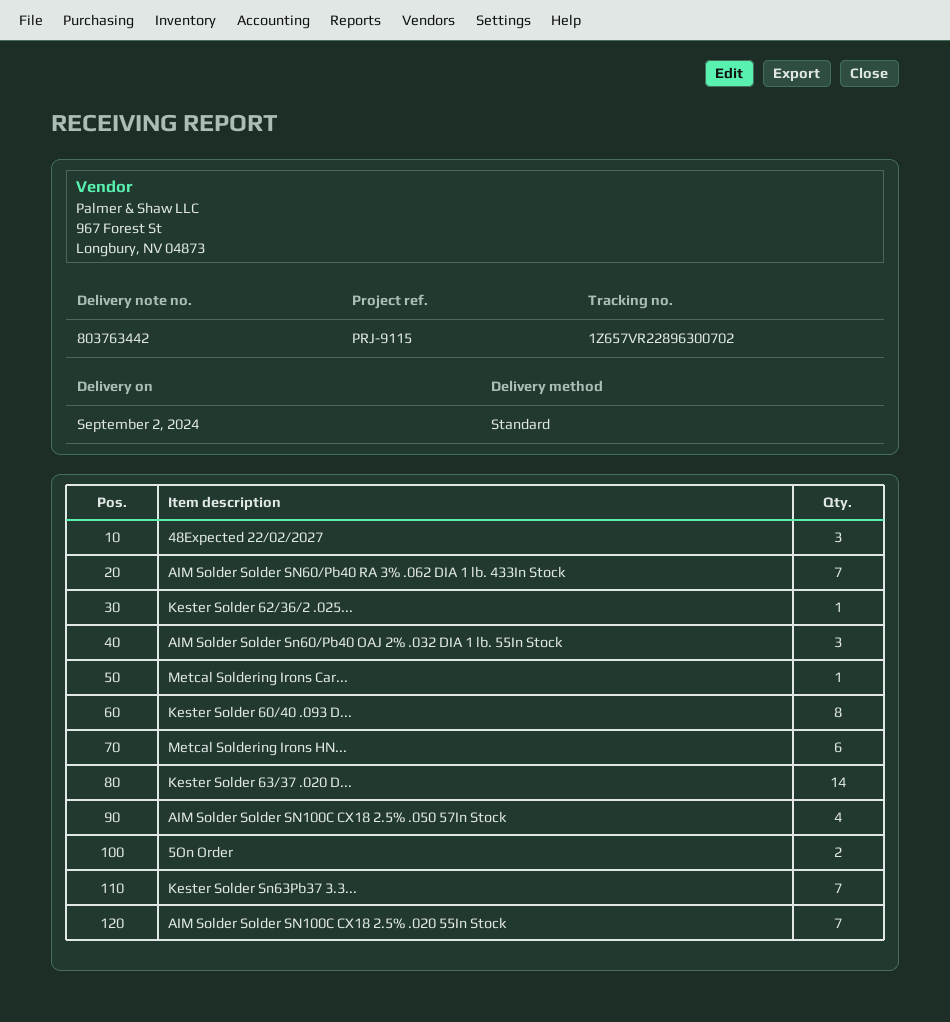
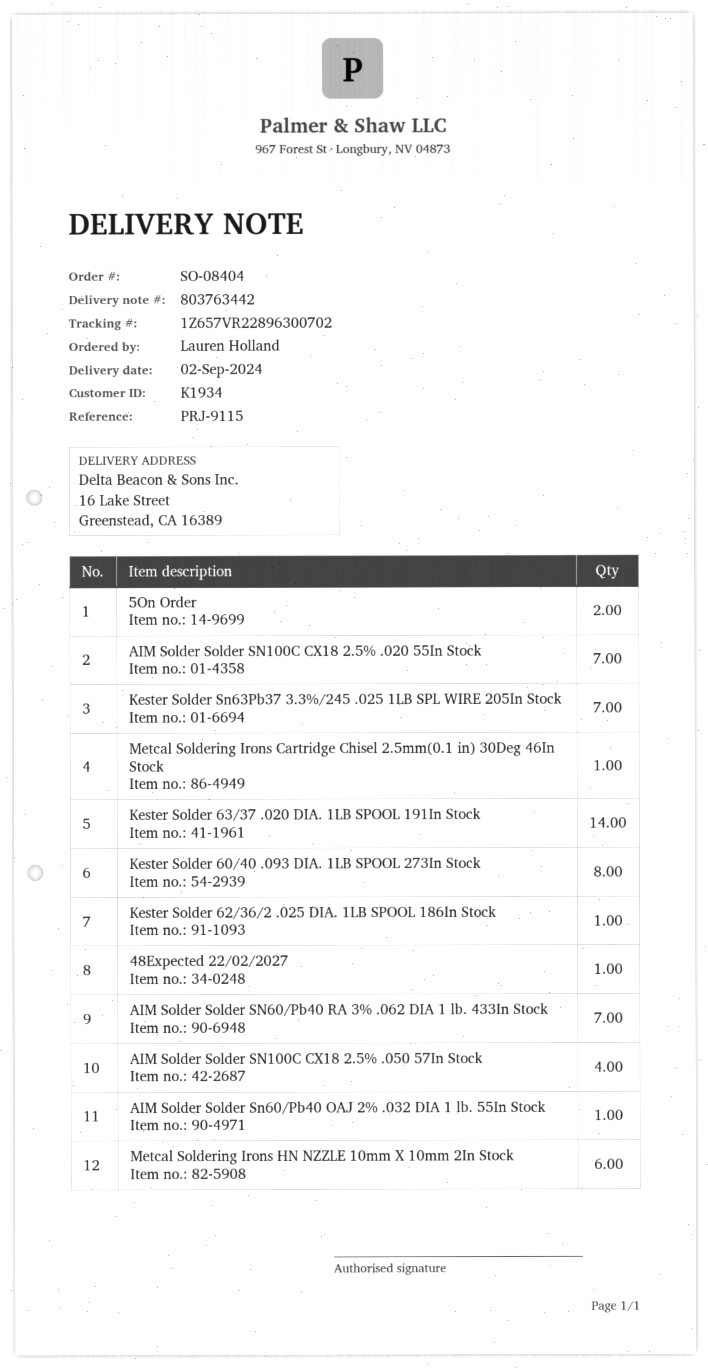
48Expected 22/02/2027: 3 -> 1
AIM Solder Solder Sn60/Pb40 OAJ 2% .032 DIA 1 lb. 55In Stock: 3 -> 1

